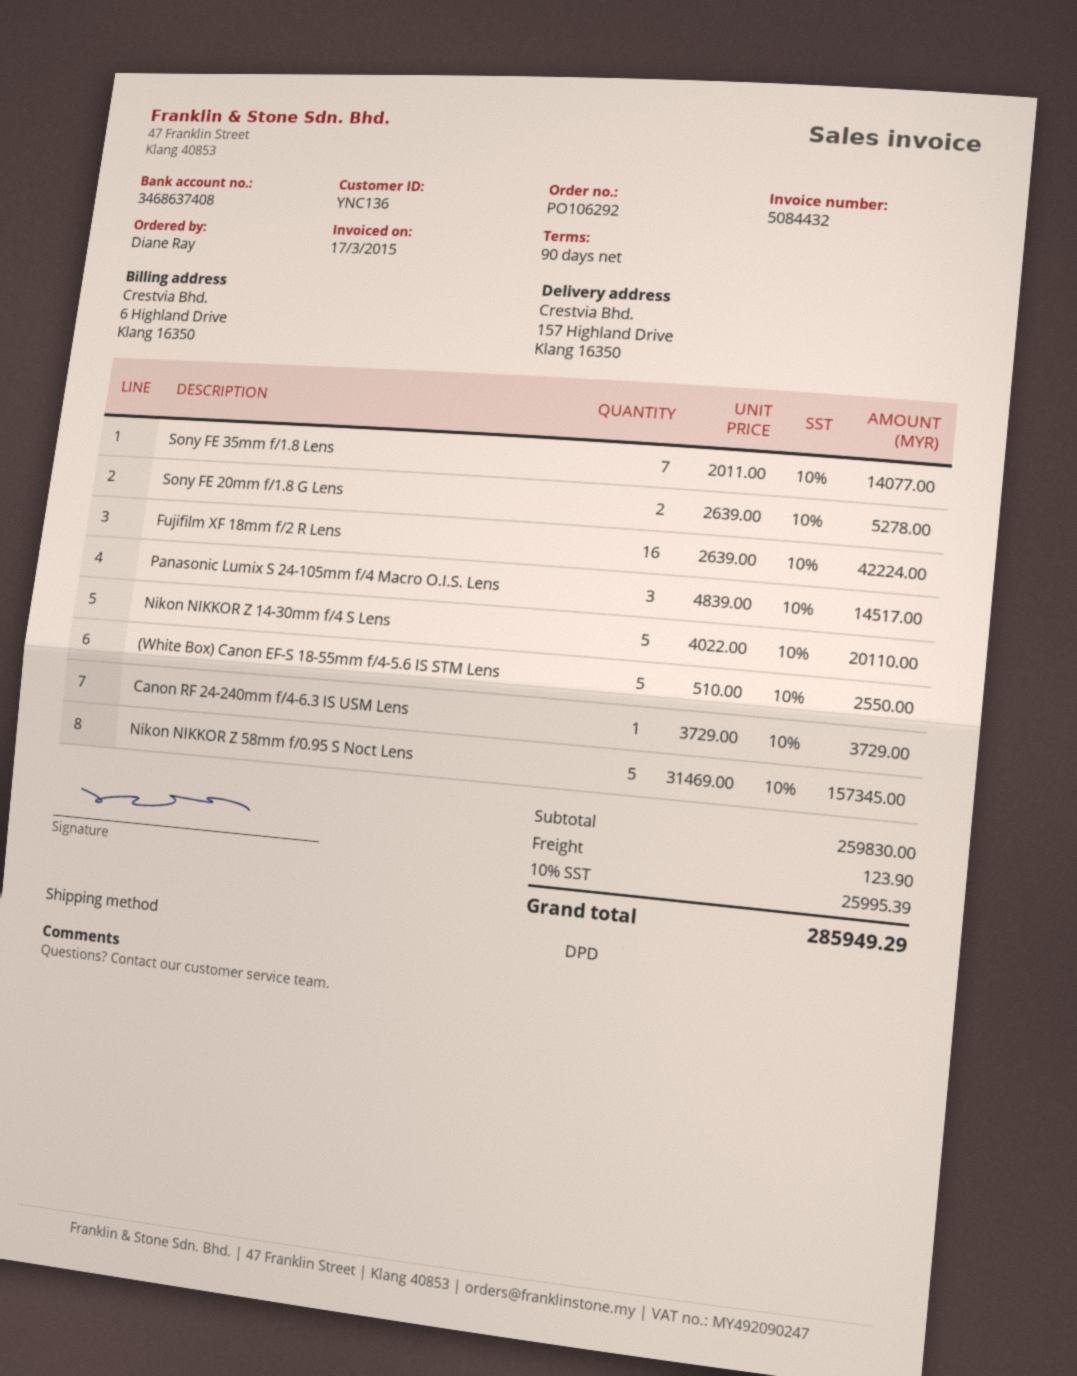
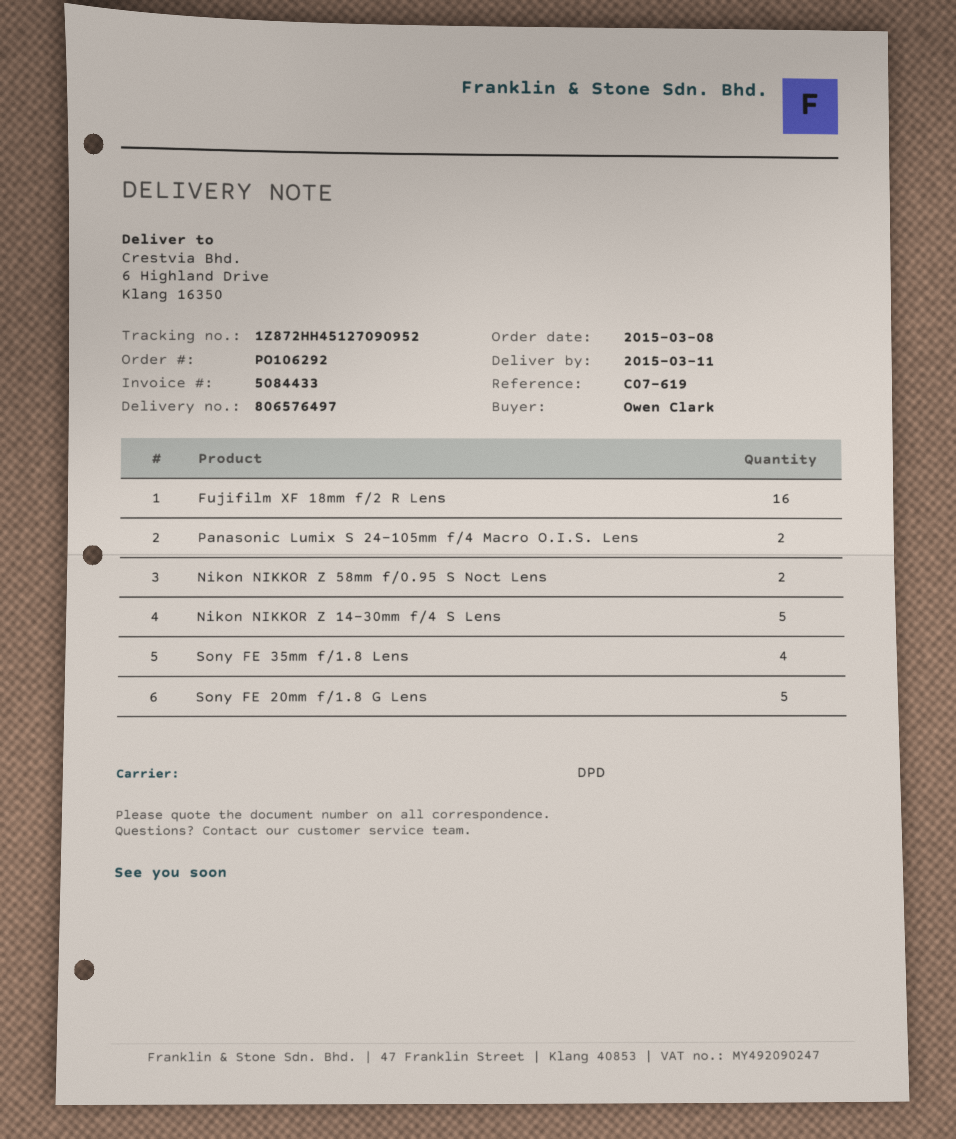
invoice number: 5084432 -> 5084433
ordered by: Diane Ray -> Owen Clark
ship to: 157 Highland Drive, Klang 16350 -> 6 Highland Drive, Klang 16350
Sony FE 35mm f/1.8 Lens: 7 -> 4
Sony FE 20mm f/1.8 G Lens: 2 -> 5
Panasonic Lumix S 24-105mm f/4 Macro O.I.S. Lens: 3 -> 2
(White Box) Canon EF-S 18-55mm f/4-5.6 IS STM Lens: 5 -> none
Canon RF 24-240mm f/4-6.3 IS USM Lens: 1 -> none
Nikon NIKKOR Z 58mm f/0.95 S Noct Lens: 5 -> 2

